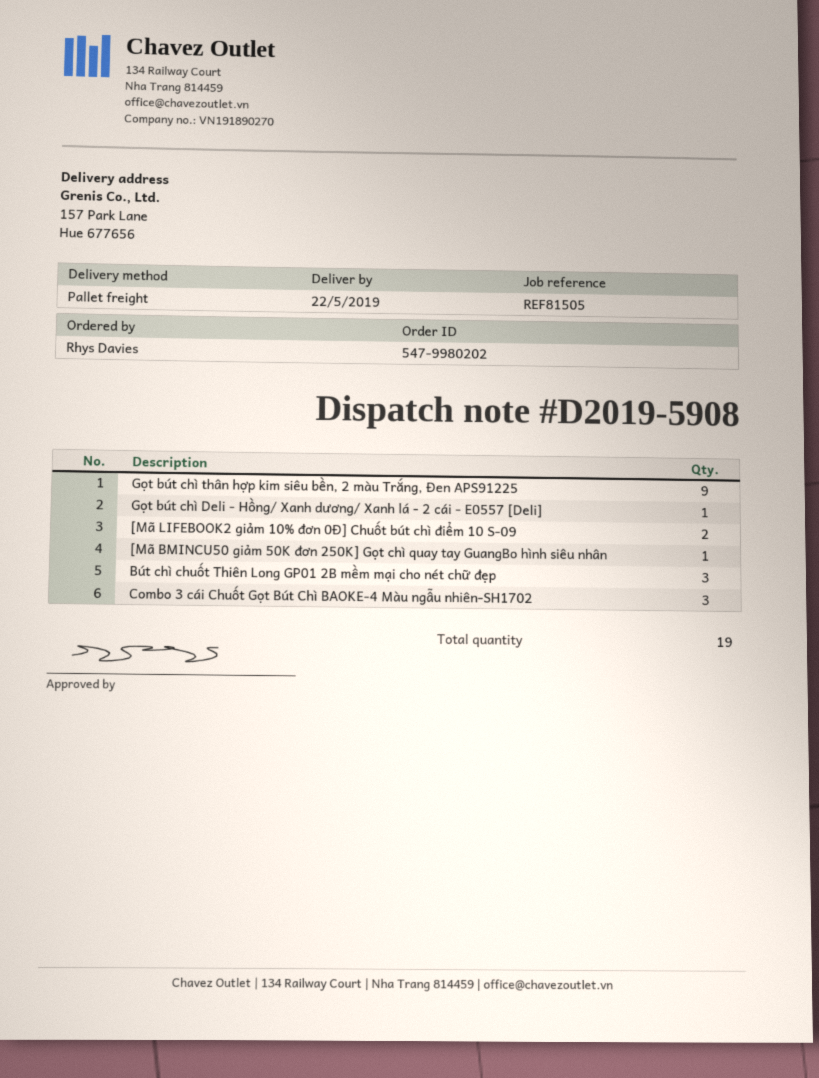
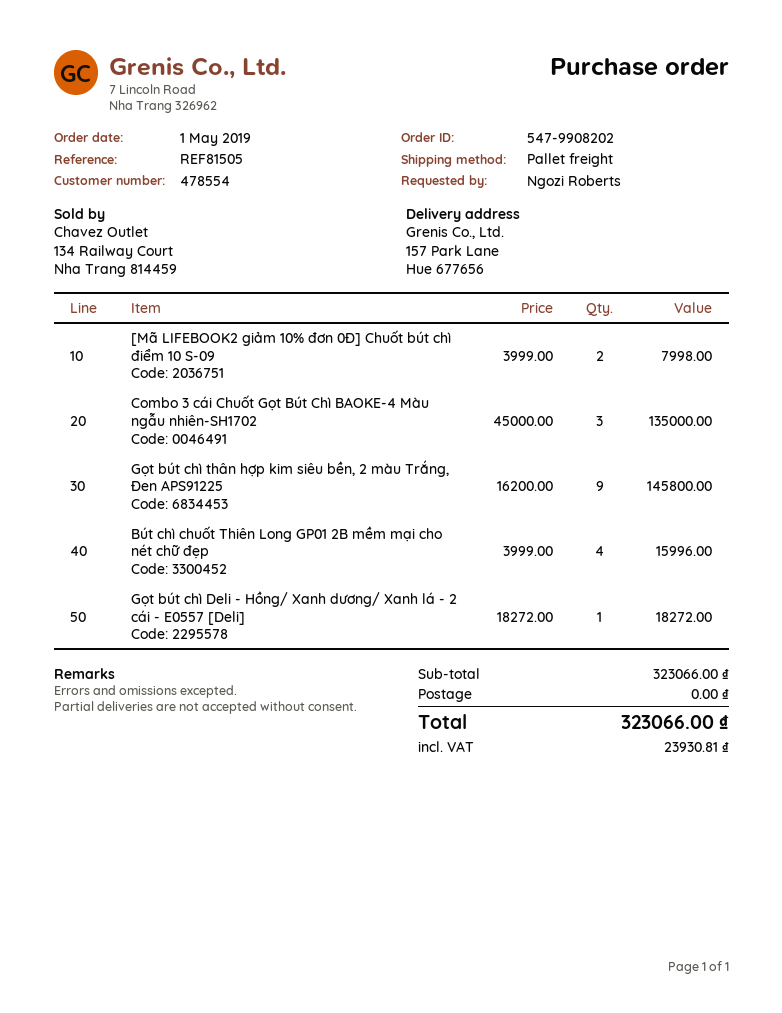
order number: 547-9980202 -> 547-9908202
ordered by: Rhys Davies -> Ngozi Roberts
[Mã BMINCU50 giảm 50K đơn 250K] Gọt chì quay tay GuangBo hình siêu nhân: 1 -> none
Bút chì chuốt Thiên Long GP01 2B mềm mại cho nét chữ đẹp: 3 -> 4

